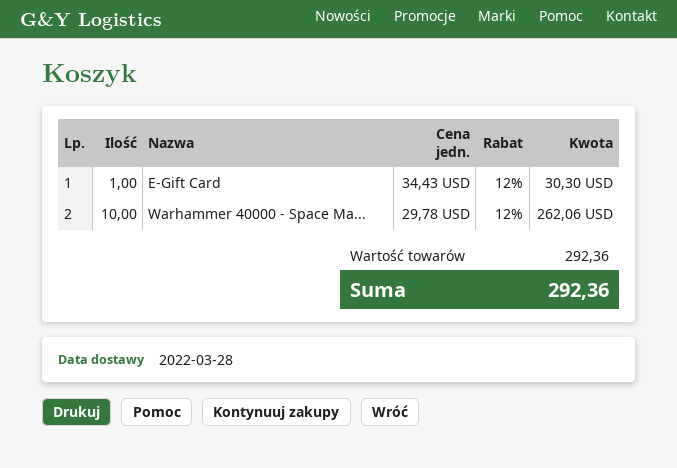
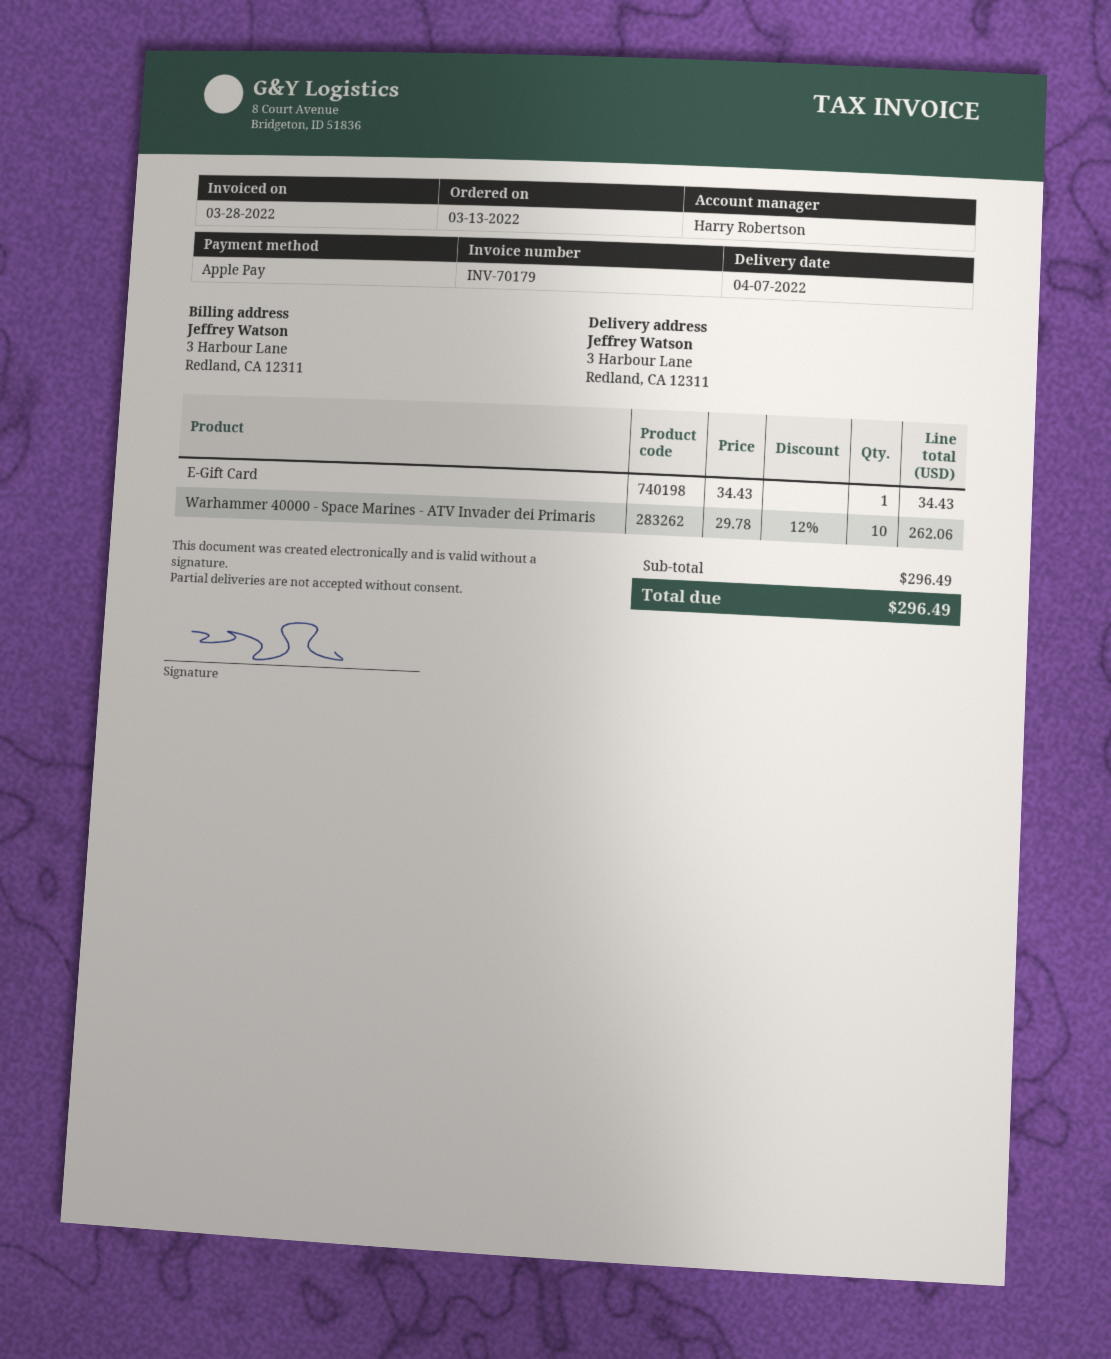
delivery date: 2022-03-28 -> 2022-04-07
E-Gift Card: 1 x 34.43 - 12% = 30.30 -> 1 x 34.43 = 34.43
subtotal: 292.36 -> 296.49
total: 292.36 -> 296.49

